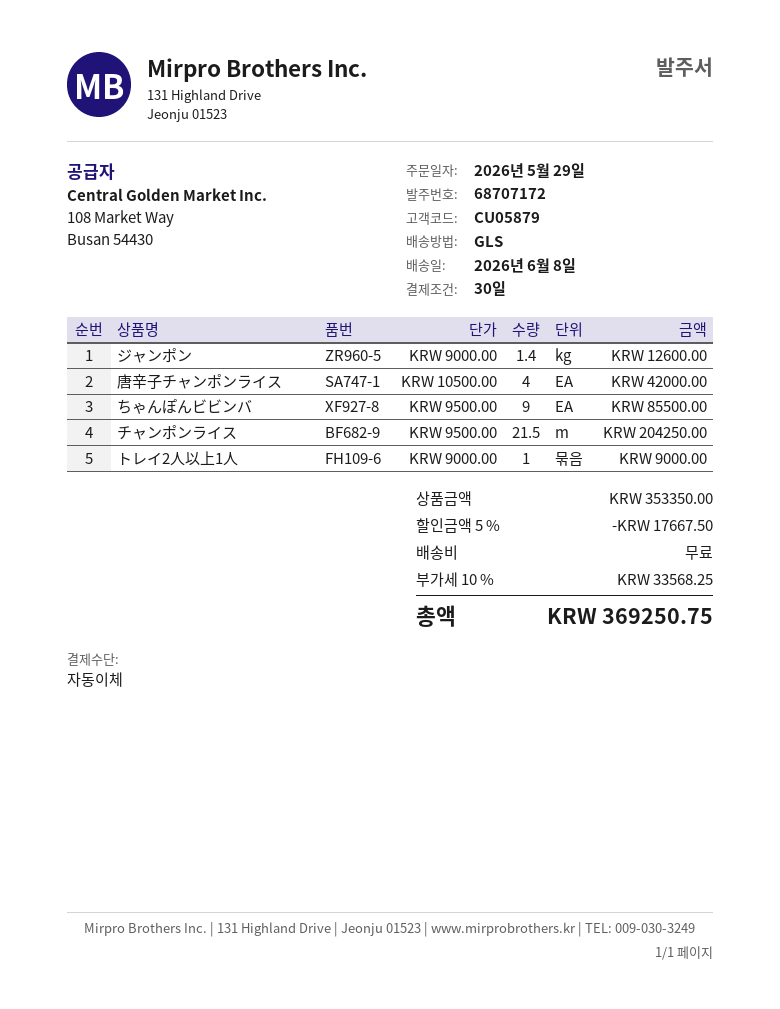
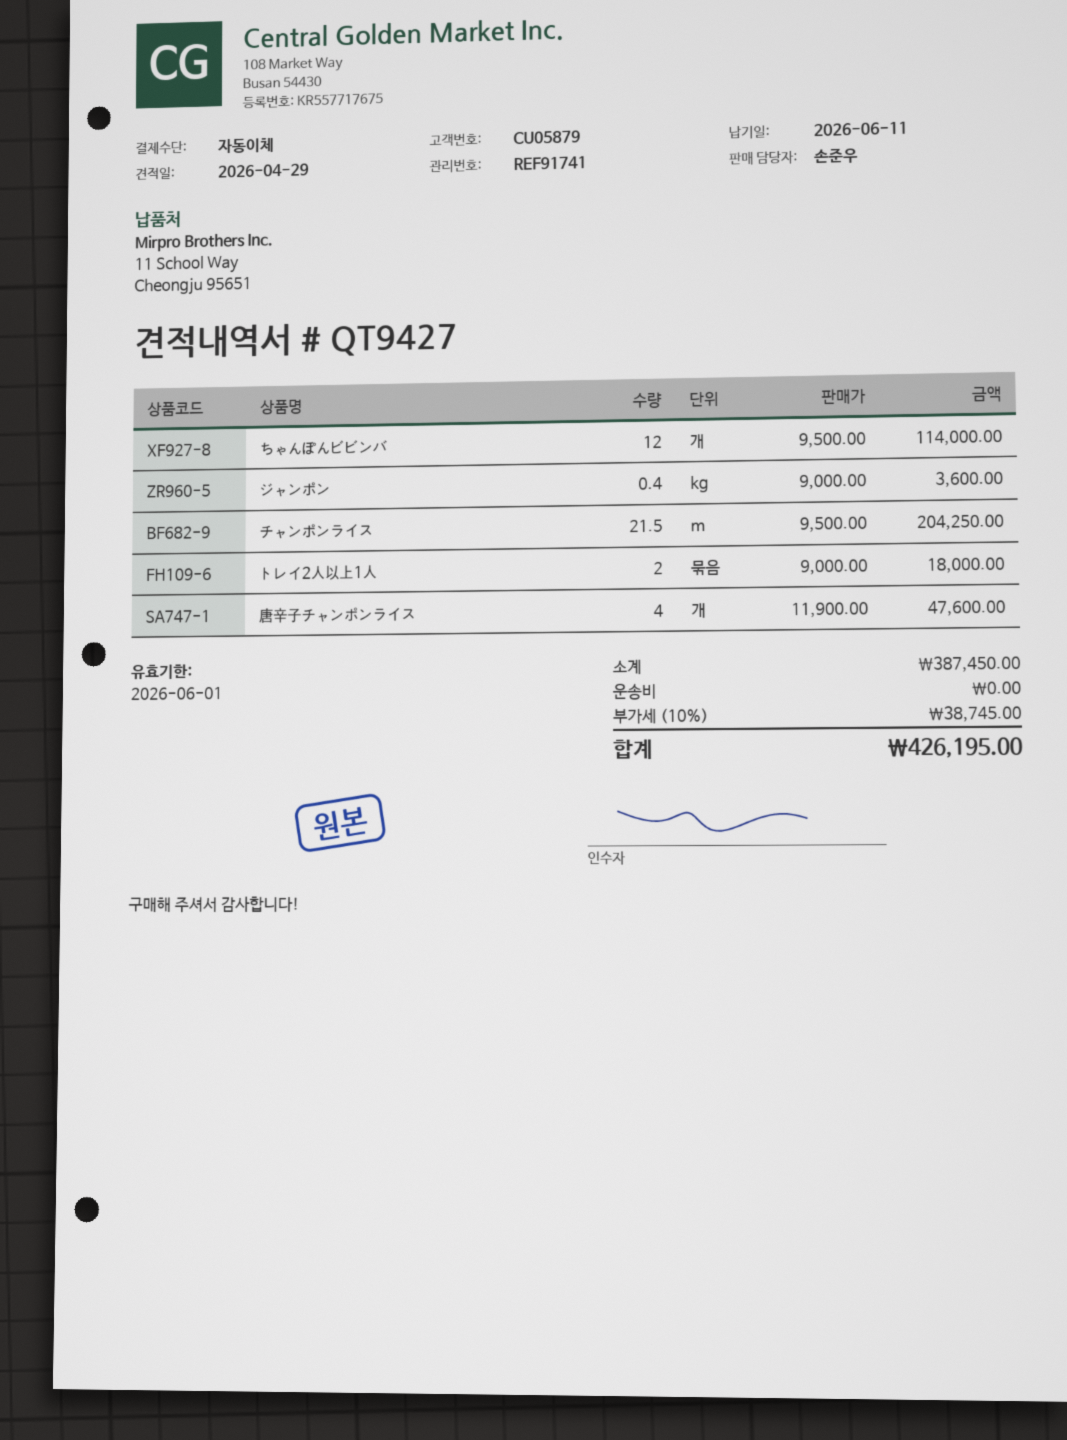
delivery date: 2026-06-08 -> 2026-06-11
ジャンポン: 1.4 x 9000.00 = 12600.00 -> 0.4 x 9000.00 = 3600.00
唐辛子チャンポンライス: 4 x 10500.00 = 42000.00 -> 4 x 11900.00 = 47600.00
ちゃんぽんビビンバ: 9 x 9500.00 = 85500.00 -> 12 x 9500.00 = 114000.00
トレイ2人以上1人: 1 x 9000.00 = 9000.00 -> 2 x 9000.00 = 18000.00
subtotal: 353350.00 -> 387450.00
discount: 5% = 17667.50 -> none
tax: 10% = 33568.25 -> 10% = 38745.00
total: 369250.75 -> 426195.00

